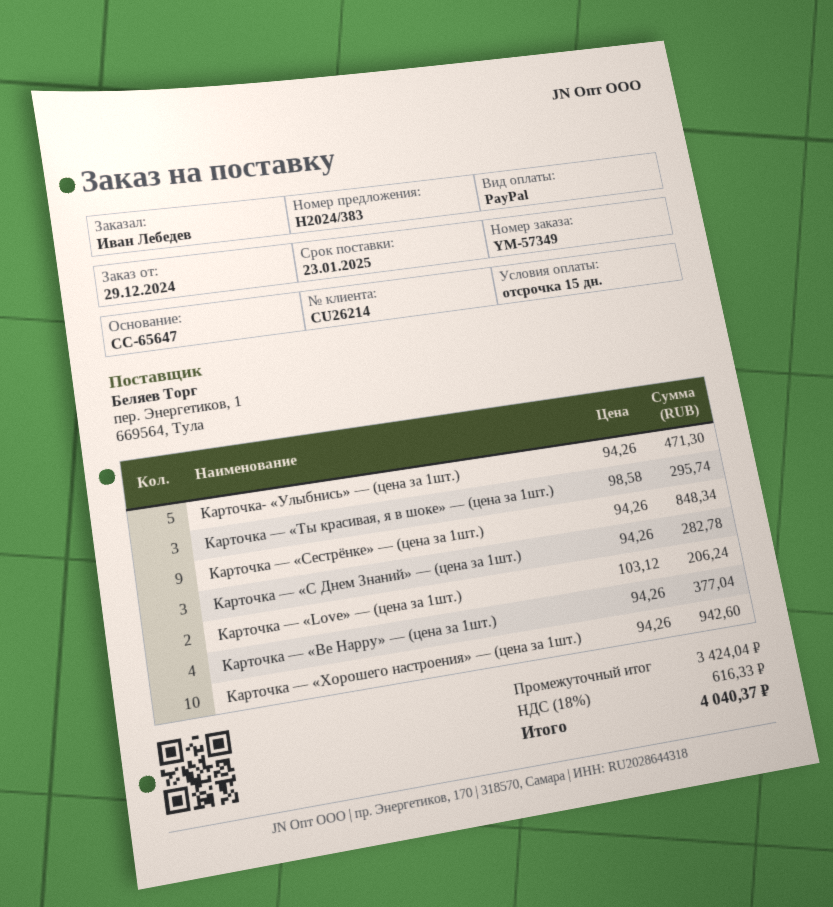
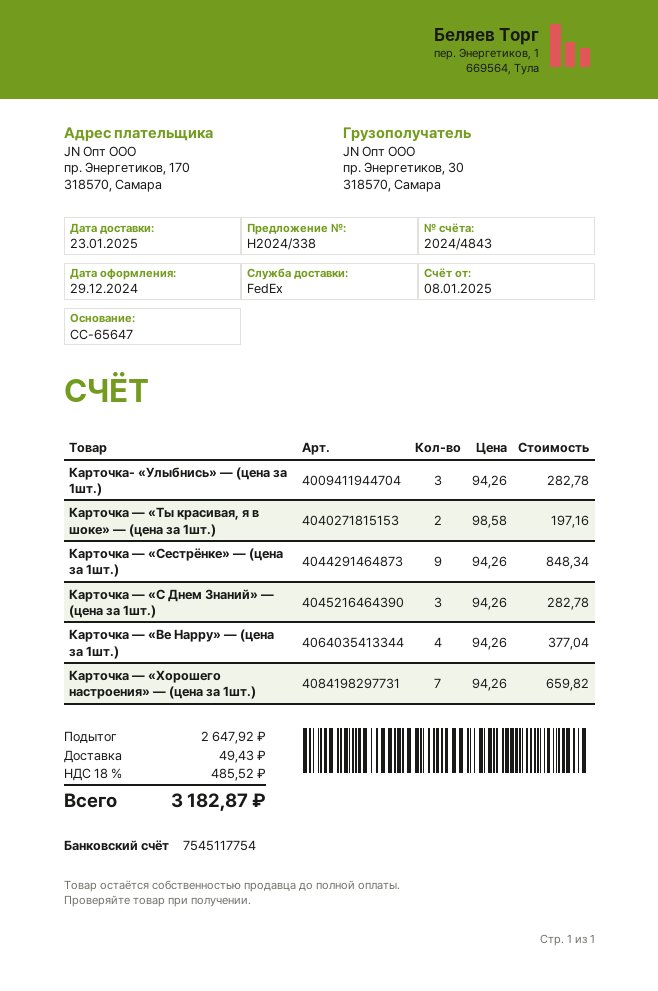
quote number: H2024/383 -> H2024/338
Карточка- «Улыбнись» — (цена за 1шт.): 5 x 94.26 = 471.30 -> 3 x 94.26 = 282.78
Карточка — «Ты красивая, я в шоке» — (цена за 1шт.): 3 x 98.58 = 295.74 -> 2 x 98.58 = 197.16
Карточка — «Love» — (цена за 1шт.): 2 x 103.12 = 206.24 -> none
Карточка — «Хорошего настроения» — (цена за 1шт.): 10 x 94.26 = 942.60 -> 7 x 94.26 = 659.82
subtotal: 3424.04 -> 2647.92
shipping: none -> 49.43
tax: 18% = 616.33 -> 18% = 485.52
total: 4040.37 -> 3182.87

